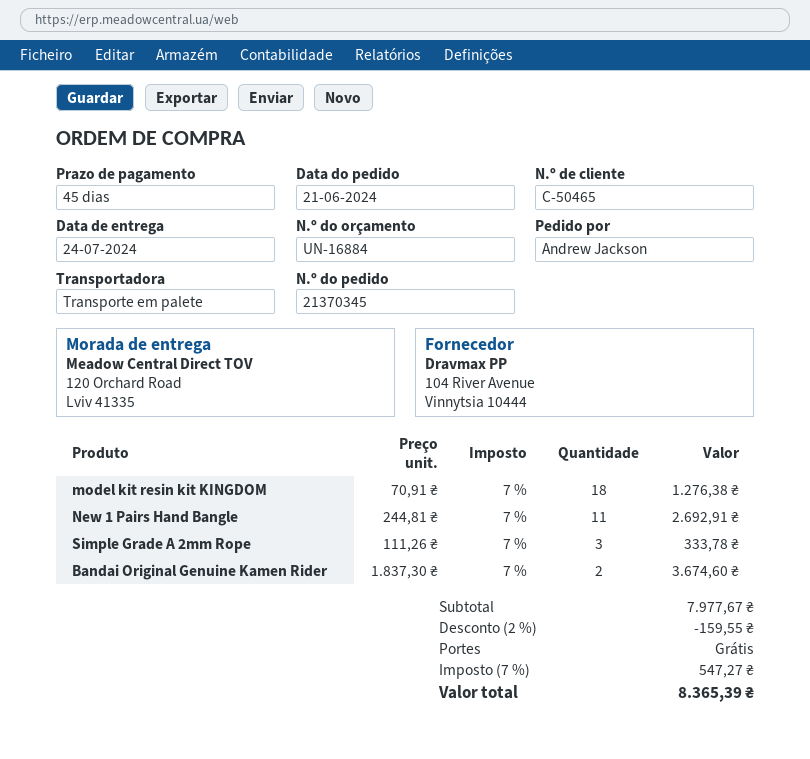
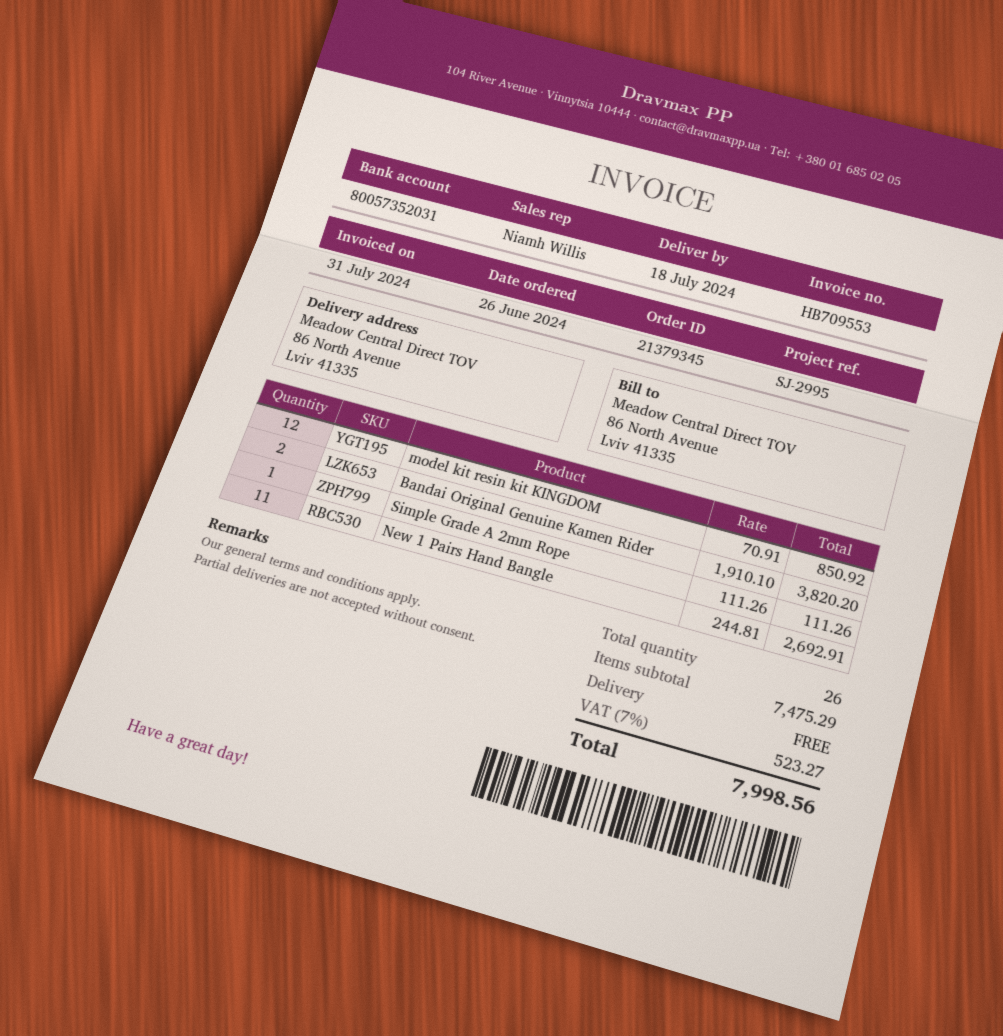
order number: 21370345 -> 21379345
order date: 2024-06-21 -> 2024-06-26
delivery date: 2024-07-24 -> 2024-07-18
ship to: 120 Orchard Road, Lviv 41335 -> 86 North Avenue, Lviv 41335
model kit resin kit KINGDOM: 18 x 70.91 = 1276.38 -> 12 x 70.91 = 850.92
Simple Grade A 2mm Rope: 3 x 111.26 = 333.78 -> 1 x 111.26 = 111.26
Bandai Original Genuine Kamen Rider: 2 x 1837.30 = 3674.60 -> 2 x 1910.10 = 3820.20
subtotal: 7977.67 -> 7475.29
discount: 2% = 159.55 -> none
tax: 7% = 547.27 -> 7% = 523.27
total: 8365.39 -> 7998.56

